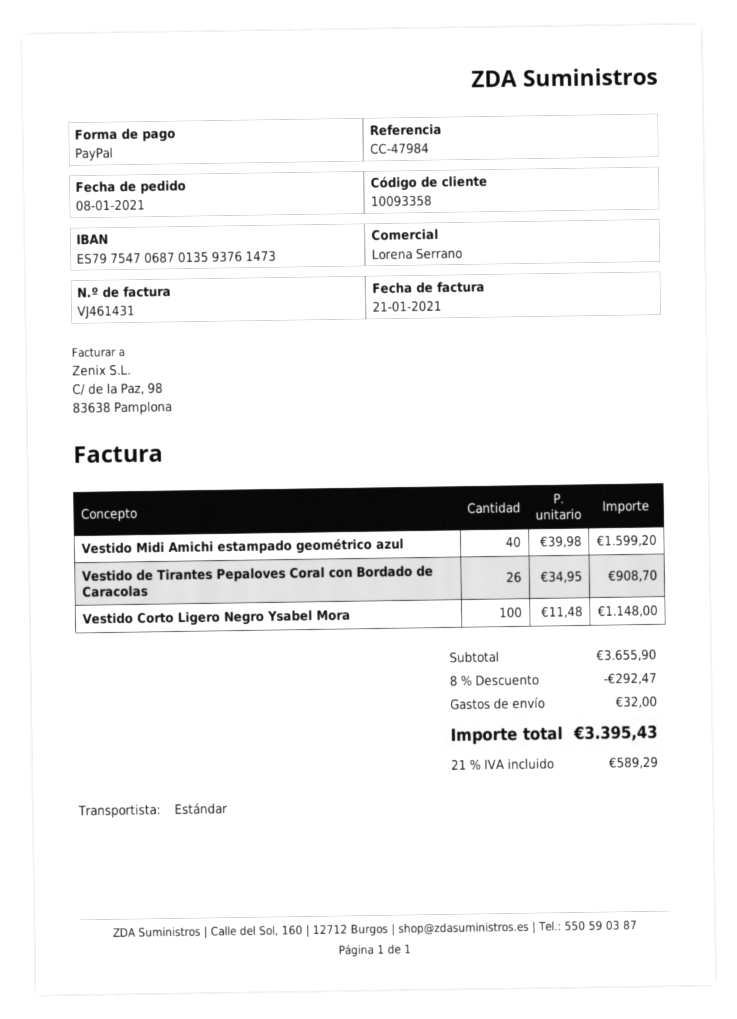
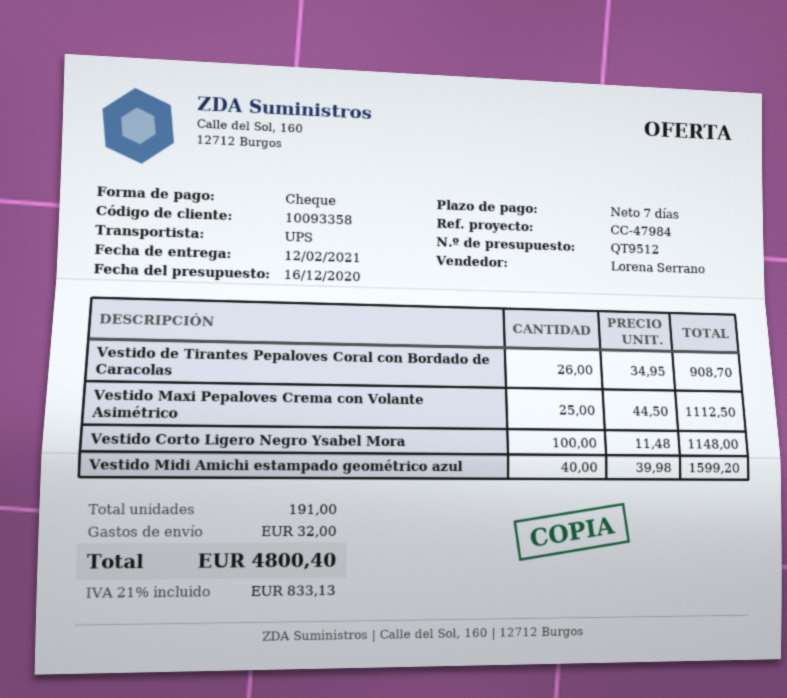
payment method: PayPal -> cheque
shipping method: standard -> UPS
Vestido Maxi Pepaloves Crema con Volante Asimétrico: none -> 25 x 44.50 = 1112.50
discount: 8% = 292.47 -> none
tax: 21% = 589.29 -> 21% = 833.13
total: 3395.43 -> 4800.40

